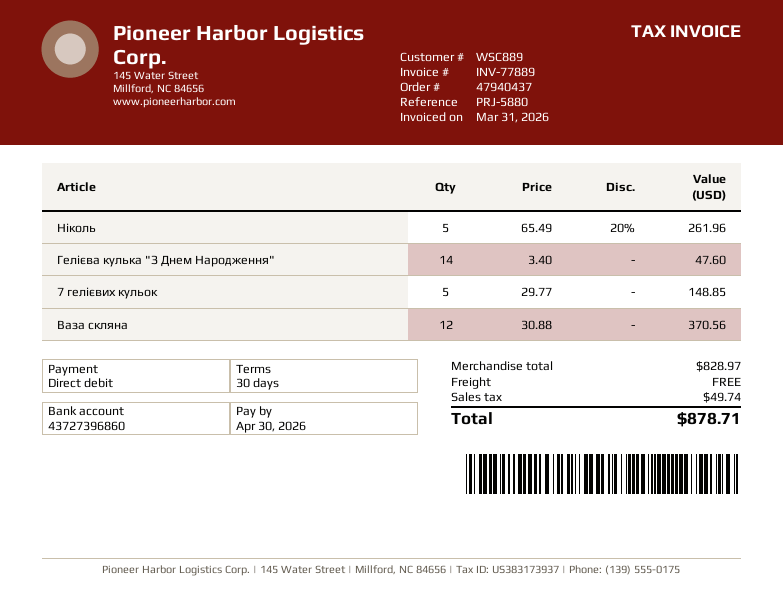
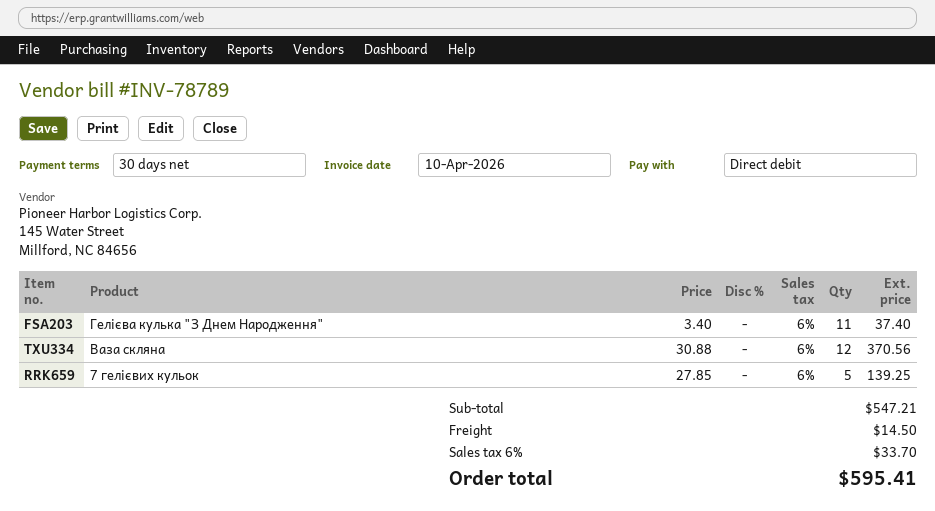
invoice number: INV-77889 -> INV-78789
invoice date: 2026-03-31 -> 2026-04-10
Ніколь: 5 x 65.49 - 20% = 261.96 -> none
Гелієва кулька "З Днем Народження": 14 x 3.40 = 47.60 -> 11 x 3.40 = 37.40
7 гелієвих кульок: 5 x 29.77 = 148.85 -> 5 x 27.85 = 139.25
subtotal: 828.97 -> 547.21
shipping: 0.00 -> 14.50
tax: 49.74 -> 33.70
total: 878.71 -> 595.41

